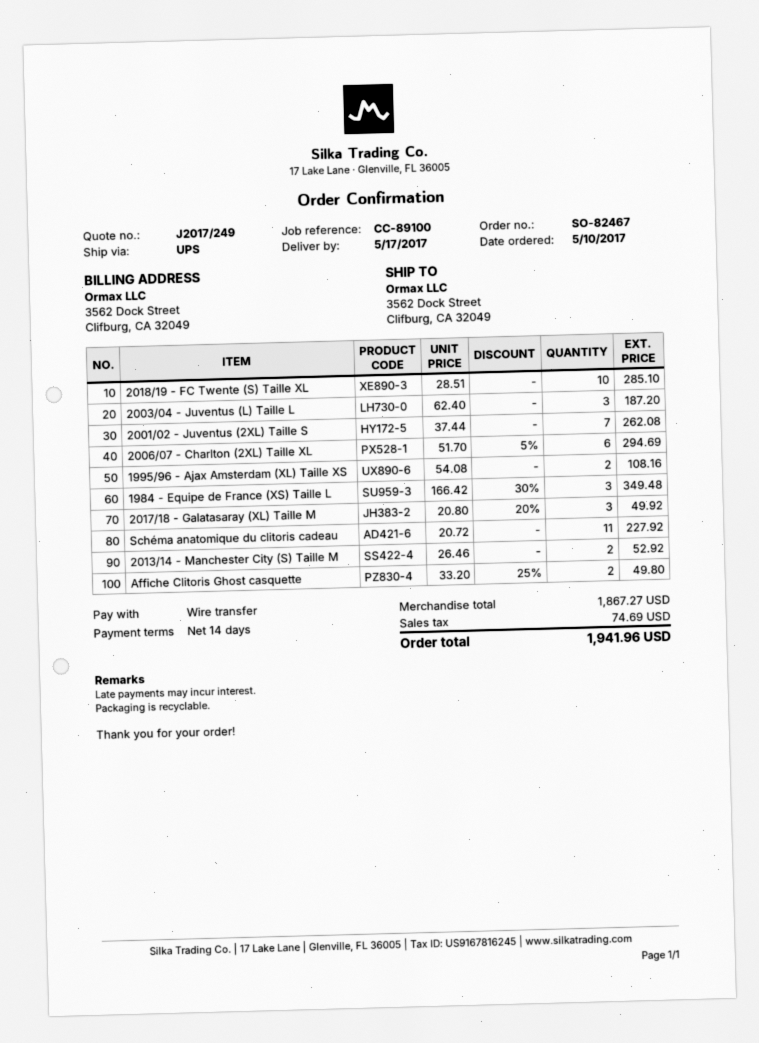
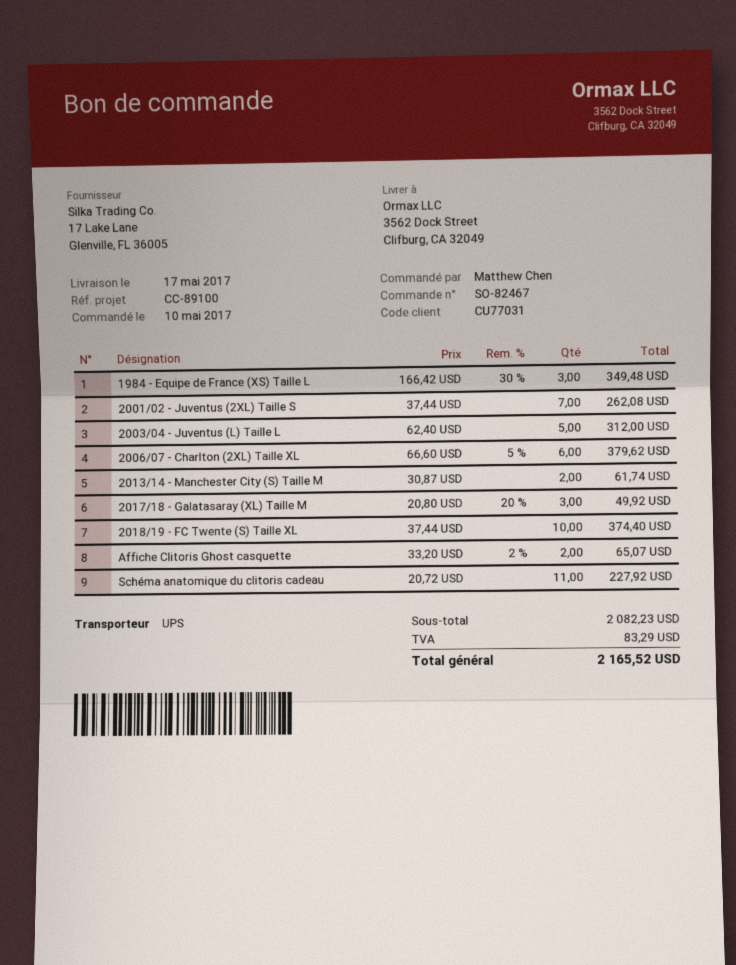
2018/19 - FC Twente (S) Taille XL: 10 x 28.51 = 285.10 -> 10 x 37.44 = 374.40
2003/04 - Juventus (L) Taille L: 3 x 62.40 = 187.20 -> 5 x 62.40 = 312.00
2006/07 - Charlton (2XL) Taille XL: 6 x 51.70 - 5% = 294.69 -> 6 x 66.60 - 5% = 379.62
1995/96 - Ajax Amsterdam (XL) Taille XS: 2 x 54.08 = 108.16 -> none
2013/14 - Manchester City (S) Taille M: 2 x 26.46 = 52.92 -> 2 x 30.87 = 61.74
Affiche Clitoris Ghost casquette: 2 x 33.20 - 25% = 49.80 -> 2 x 33.20 - 2% = 65.07
subtotal: 1867.27 -> 2082.23
tax: 74.69 -> 83.29
total: 1941.96 -> 2165.52

